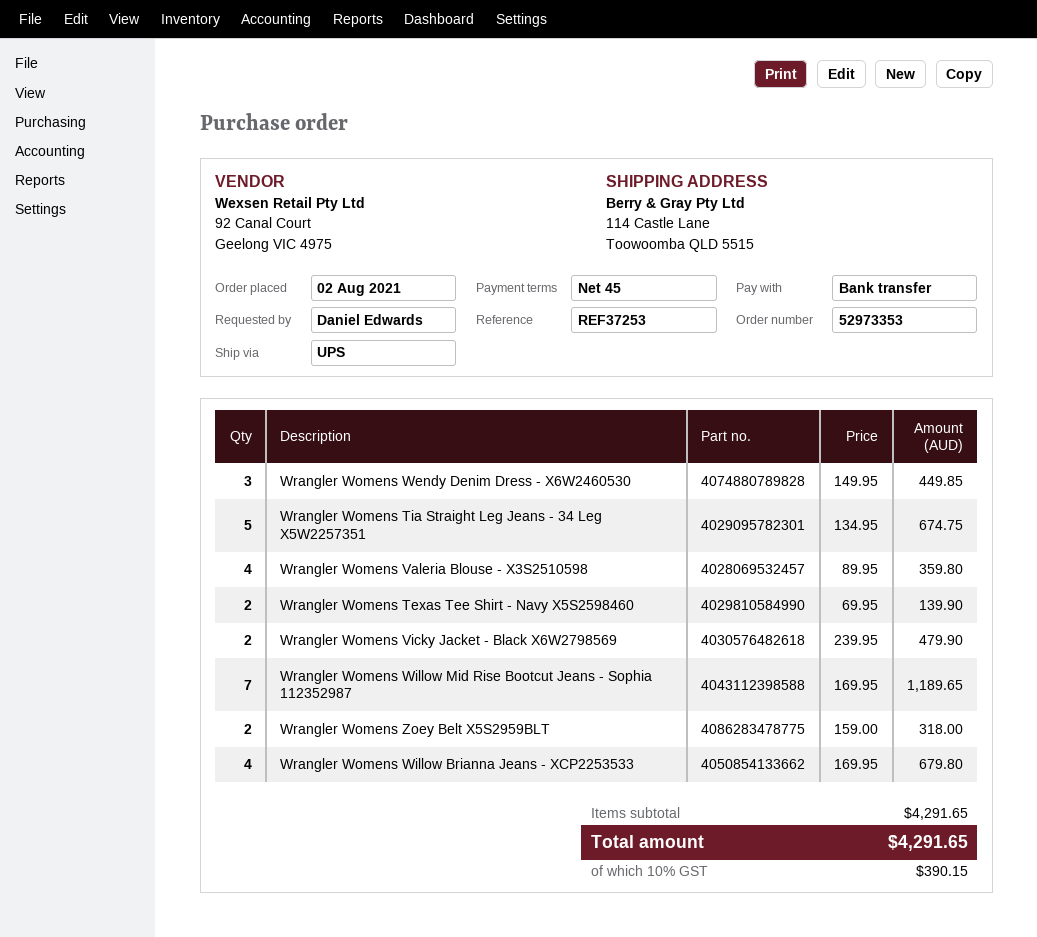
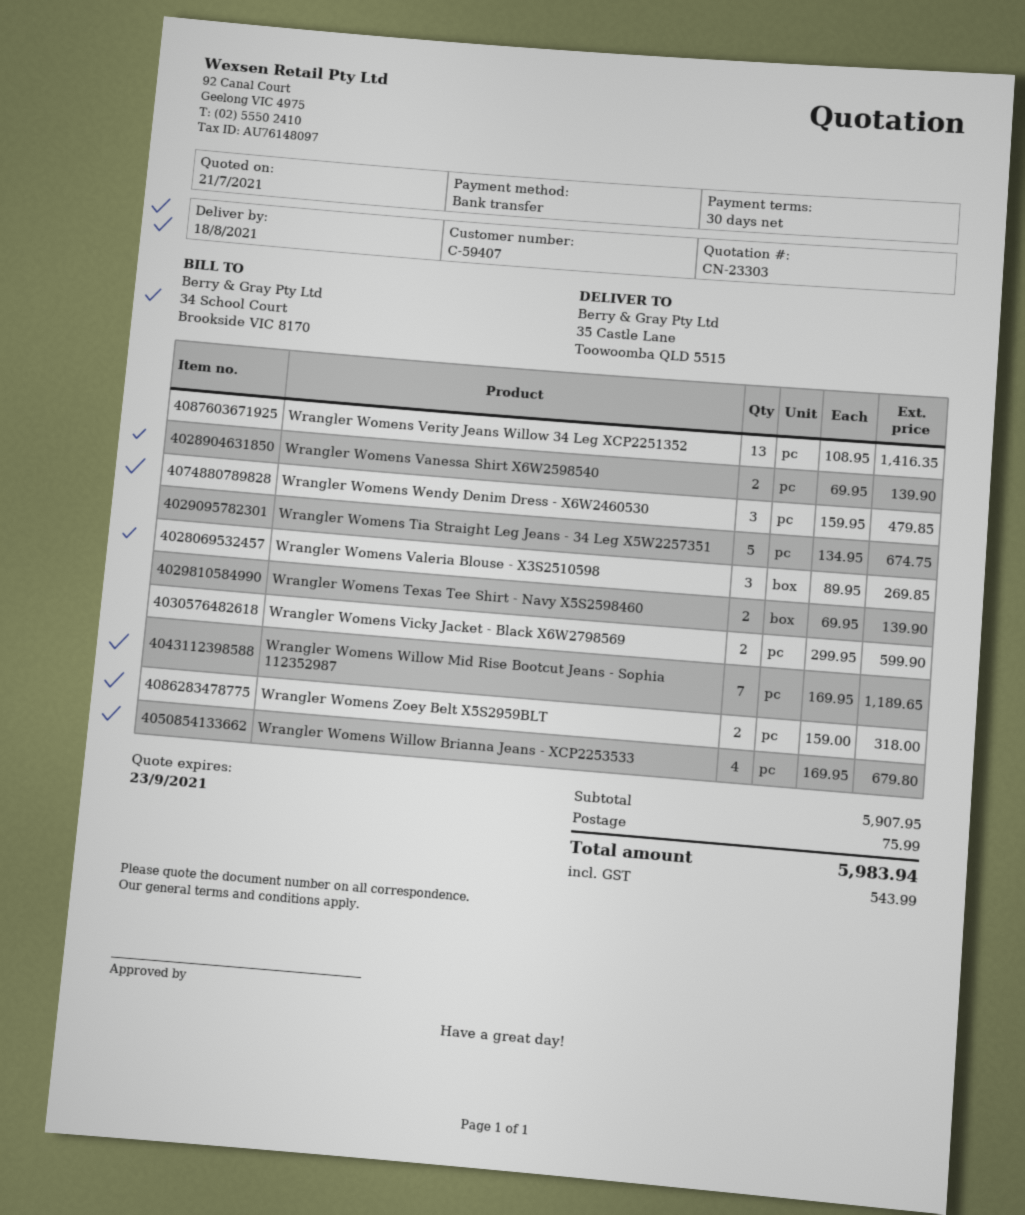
payment terms: 45 days -> 30 days
ship to: 114 Castle Lane, Toowoomba QLD 5515 -> 35 Castle Lane, Toowoomba QLD 5515
Wrangler Womens Wendy Denim Dress - X6W2460530: 3 x 149.95 = 449.85 -> 3 x 159.95 = 479.85
Wrangler Womens Valeria Blouse - X3S2510598: 4 x 89.95 = 359.80 -> 3 x 89.95 = 269.85
Wrangler Womens Vicky Jacket - Black X6W2798569: 2 x 239.95 = 479.90 -> 2 x 299.95 = 599.90
Wrangler Womens Verity Jeans Willow 34 Leg XCP2251352: none -> 13 x 108.95 = 1416.35
Wrangler Womens Vanessa Shirt X6W2598540: none -> 2 x 69.95 = 139.90
subtotal: 4291.65 -> 5907.95
shipping: none -> 75.99
tax: 390.15 -> 543.99
total: 4291.65 -> 5983.94

